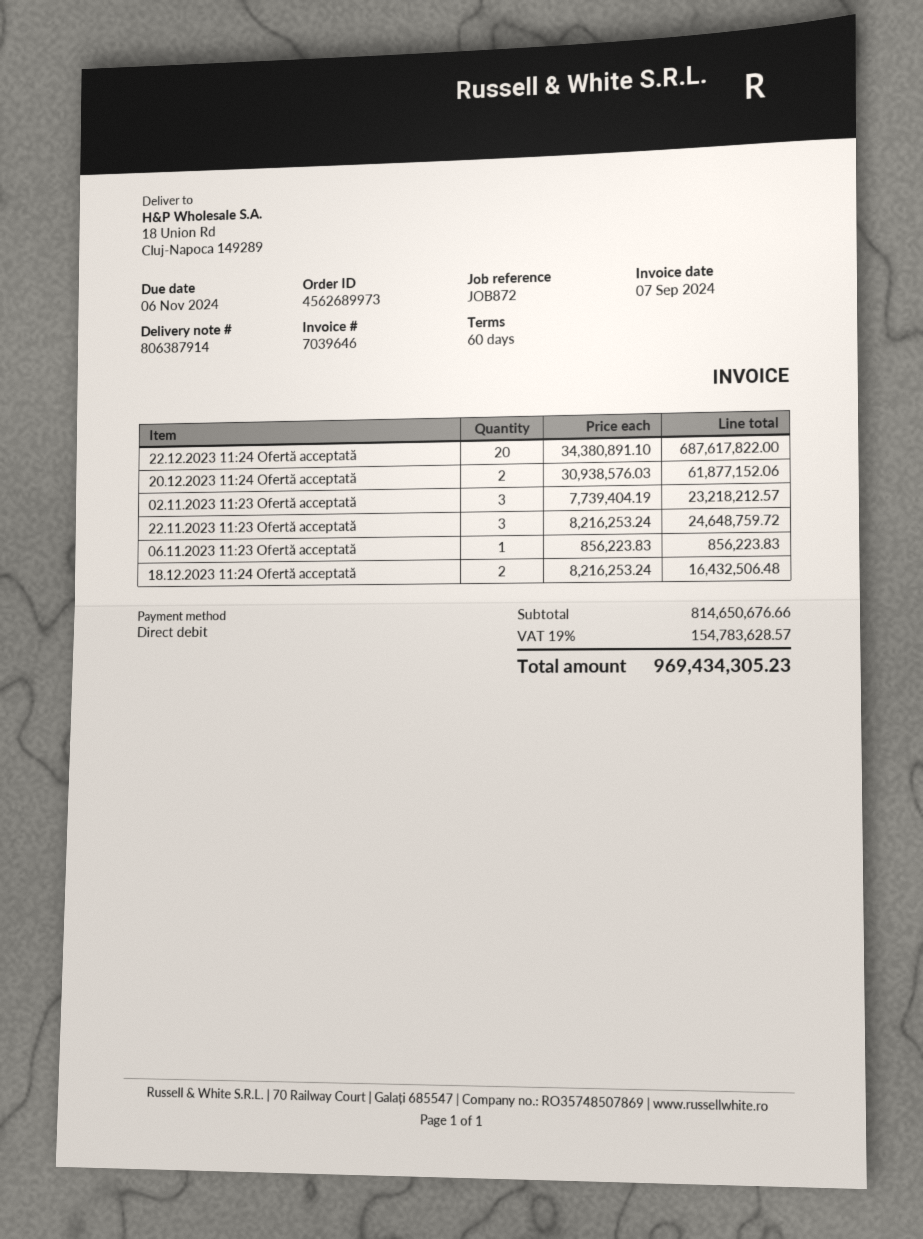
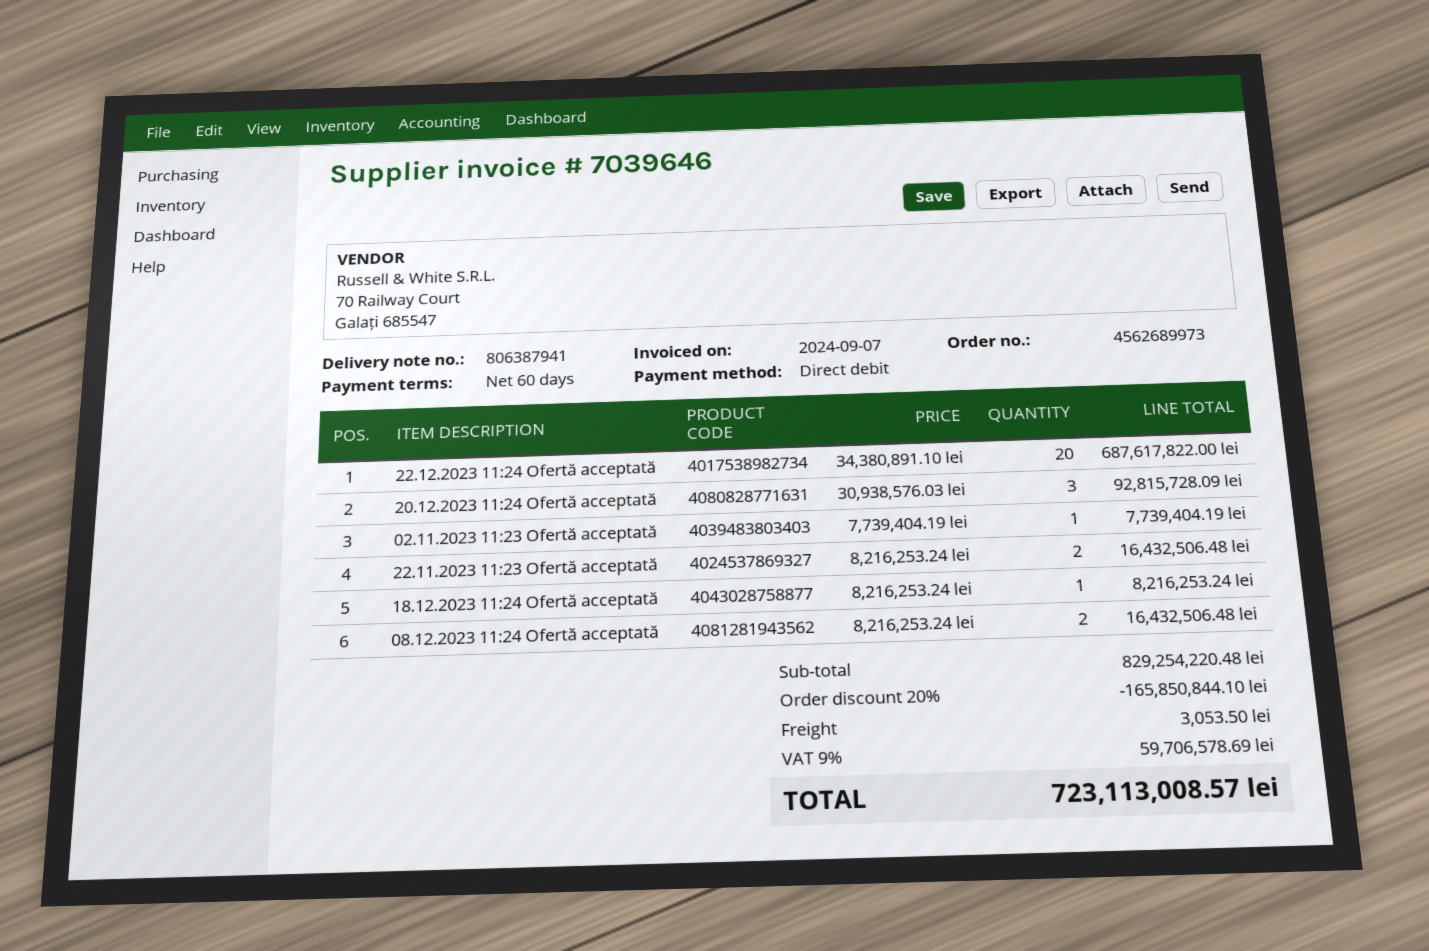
delivery note number: 806387914 -> 806387941
20.12.2023 11:24 Ofertă acceptată: 2 x 30938576.03 = 61877152.06 -> 3 x 30938576.03 = 92815728.09
02.11.2023 11:23 Ofertă acceptată: 3 x 7739404.19 = 23218212.57 -> 1 x 7739404.19 = 7739404.19
22.11.2023 11:23 Ofertă acceptată: 3 x 8216253.24 = 24648759.72 -> 2 x 8216253.24 = 16432506.48
06.11.2023 11:23 Ofertă acceptată: 1 x 856223.83 = 856223.83 -> none
18.12.2023 11:24 Ofertă acceptată: 2 x 8216253.24 = 16432506.48 -> 1 x 8216253.24 = 8216253.24
08.12.2023 11:24 Ofertă acceptată: none -> 2 x 8216253.24 = 16432506.48
subtotal: 814650676.66 -> 829254220.48
discount: none -> 20% = 165850844.10
shipping: none -> 3053.50
tax: 19% = 154783628.57 -> 9% = 59706578.69
total: 969434305.23 -> 723113008.57

